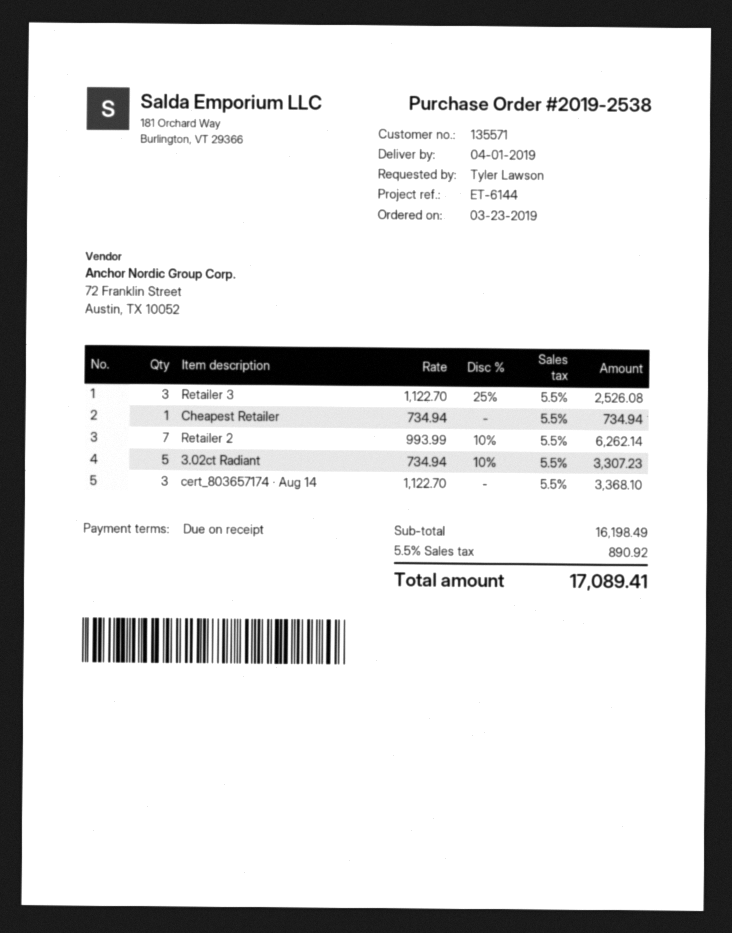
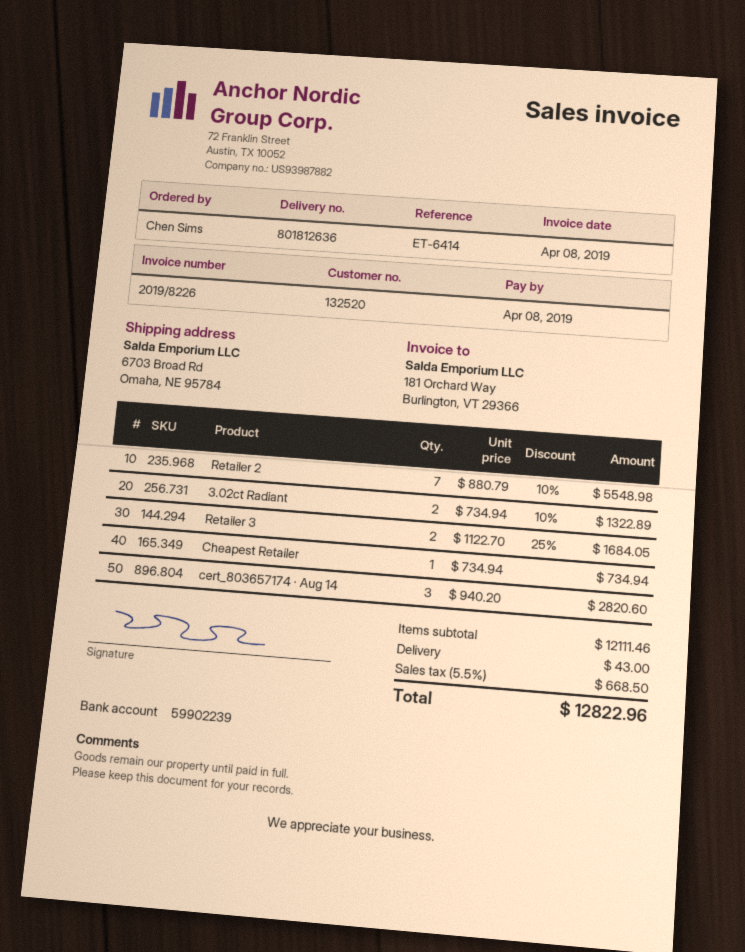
customer number: 135571 -> 132520
reference: ET-6144 -> ET-6414
ordered by: Tyler Lawson -> Chen Sims
Retailer 3: 3 x 1122.70 - 25% = 2526.08 -> 2 x 1122.70 - 25% = 1684.05
Retailer 2: 7 x 993.99 - 10% = 6262.14 -> 7 x 880.79 - 10% = 5548.98
3.02ct Radiant: 5 x 734.94 - 10% = 3307.23 -> 2 x 734.94 - 10% = 1322.89
cert_803657174 · Aug 14: 3 x 1122.70 = 3368.10 -> 3 x 940.20 = 2820.60
subtotal: 16198.49 -> 12111.46
shipping: none -> 43.00
tax: 5.5% = 890.92 -> 5.5% = 668.50
total: 17089.41 -> 12822.96

